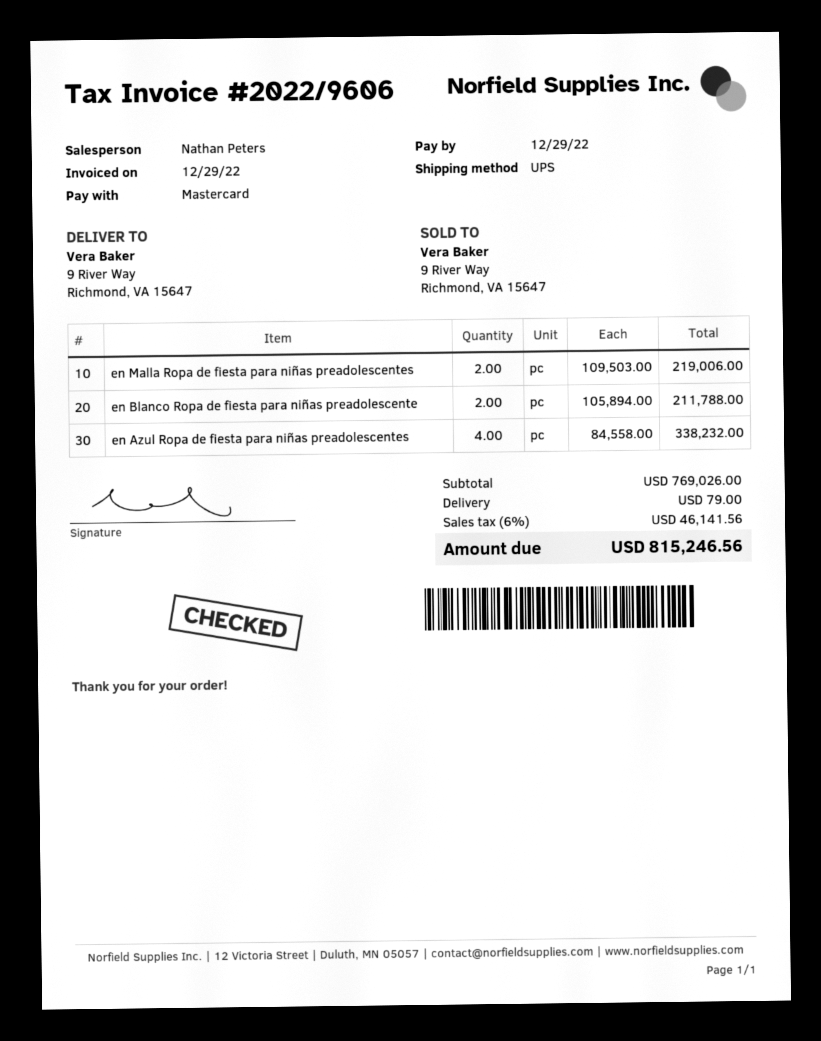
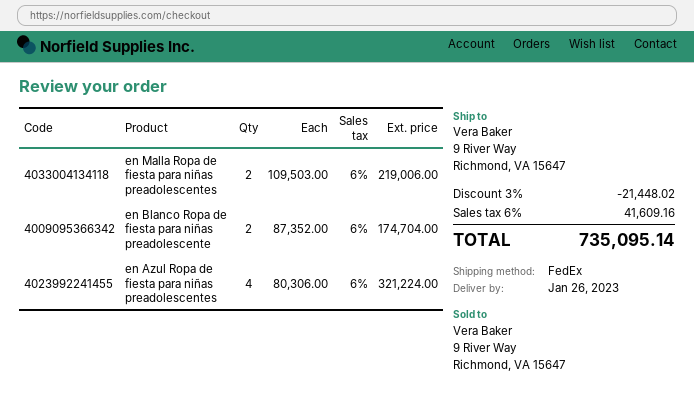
shipping method: UPS -> FedEx
en Blanco Ropa de fiesta para niñas preadolescente: 2 x 105894.00 = 211788.00 -> 2 x 87352.00 = 174704.00
en Azul Ropa de fiesta para niñas preadolescentes: 4 x 84558.00 = 338232.00 -> 4 x 80306.00 = 321224.00
discount: none -> 3% = 21448.02
shipping: 79.00 -> none
tax: 6% = 46141.56 -> 6% = 41609.16
total: 815246.56 -> 735095.14

